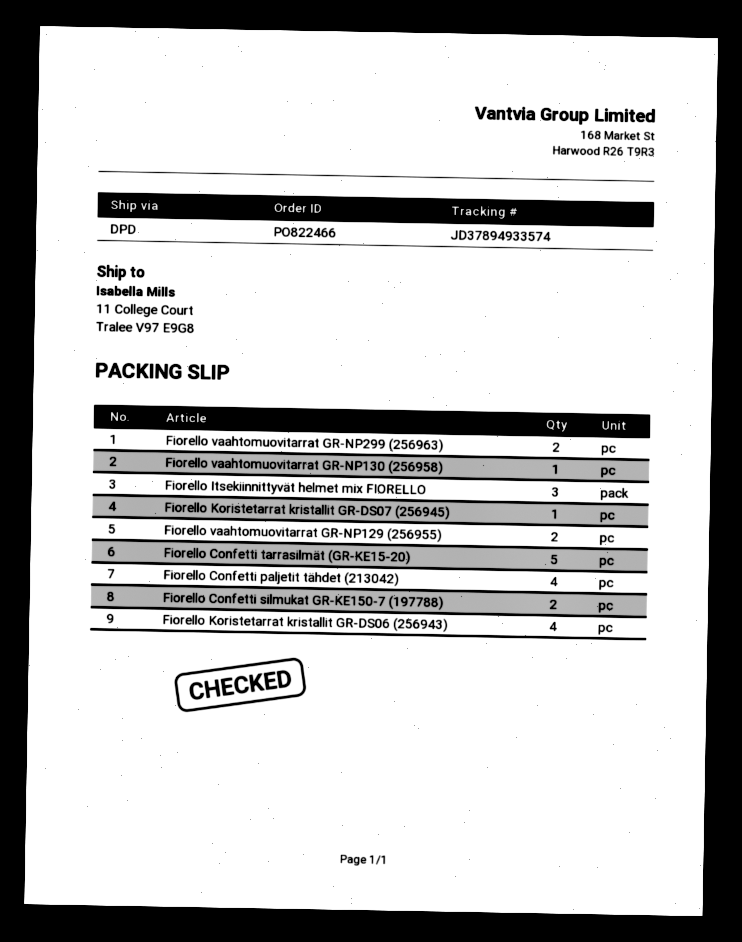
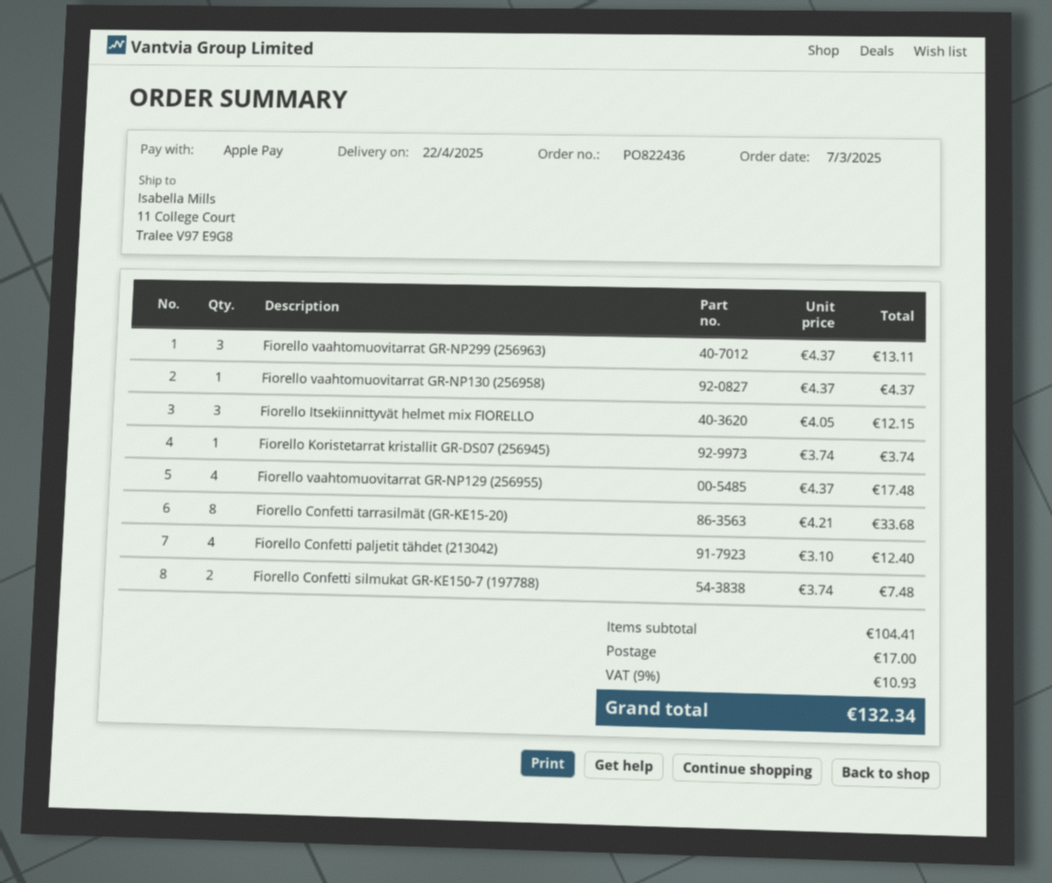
order number: PO822466 -> PO822436
Fiorello vaahtomuovitarrat GR-NP299 (256963): 2 -> 3
Fiorello vaahtomuovitarrat GR-NP129 (256955): 2 -> 4
Fiorello Confetti tarrasilmät (GR-KE15-20): 5 -> 8
Fiorello Koristetarrat kristallit GR-DS06 (256943): 4 -> none

